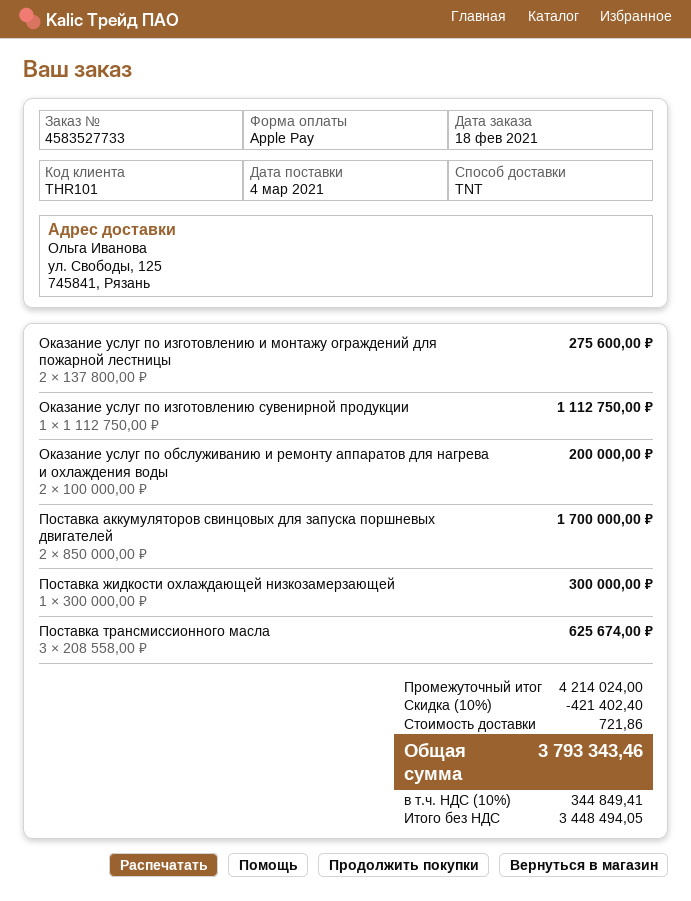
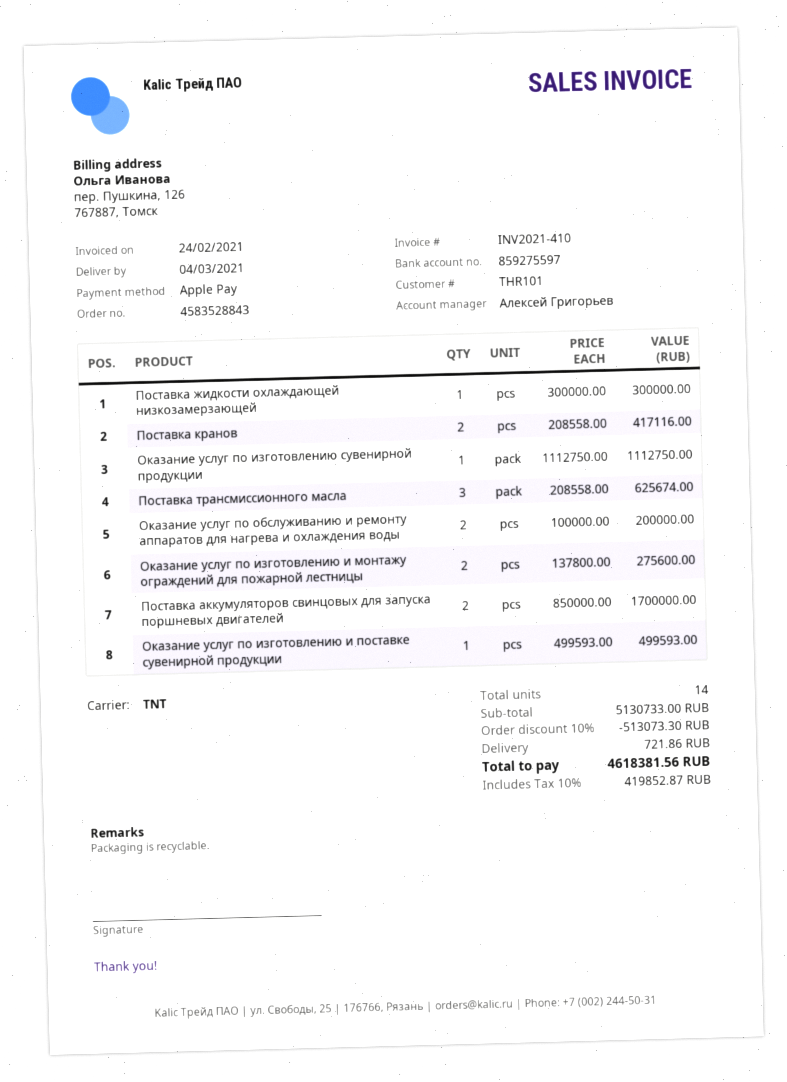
order number: 4583527733 -> 4583528843
Поставка кранов: none -> 2 x 208558.00 = 417116.00
Оказание услуг по изготовлению и поставке сувенирной продукции: none -> 1 x 499593.00 = 499593.00
subtotal: 4214024.00 -> 5130733.00
discount: 10% = 421402.40 -> 10% = 513073.30
tax: 10% = 344849.41 -> 10% = 419852.87
total: 3793343.46 -> 4618381.56

